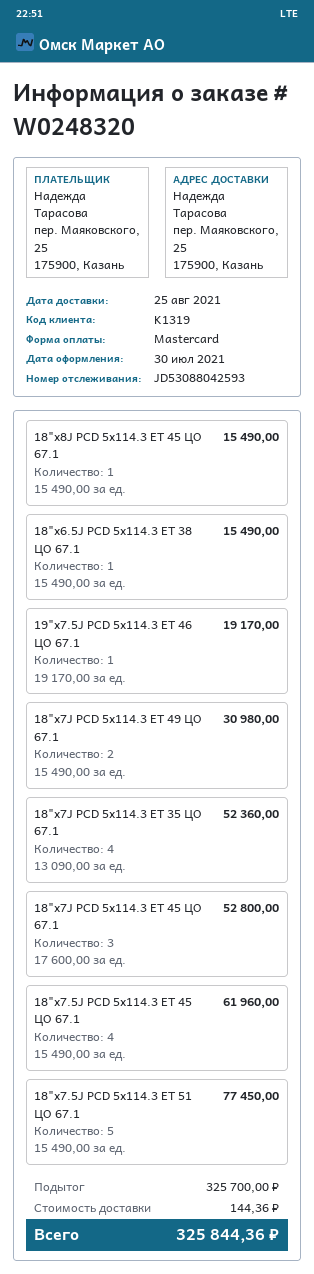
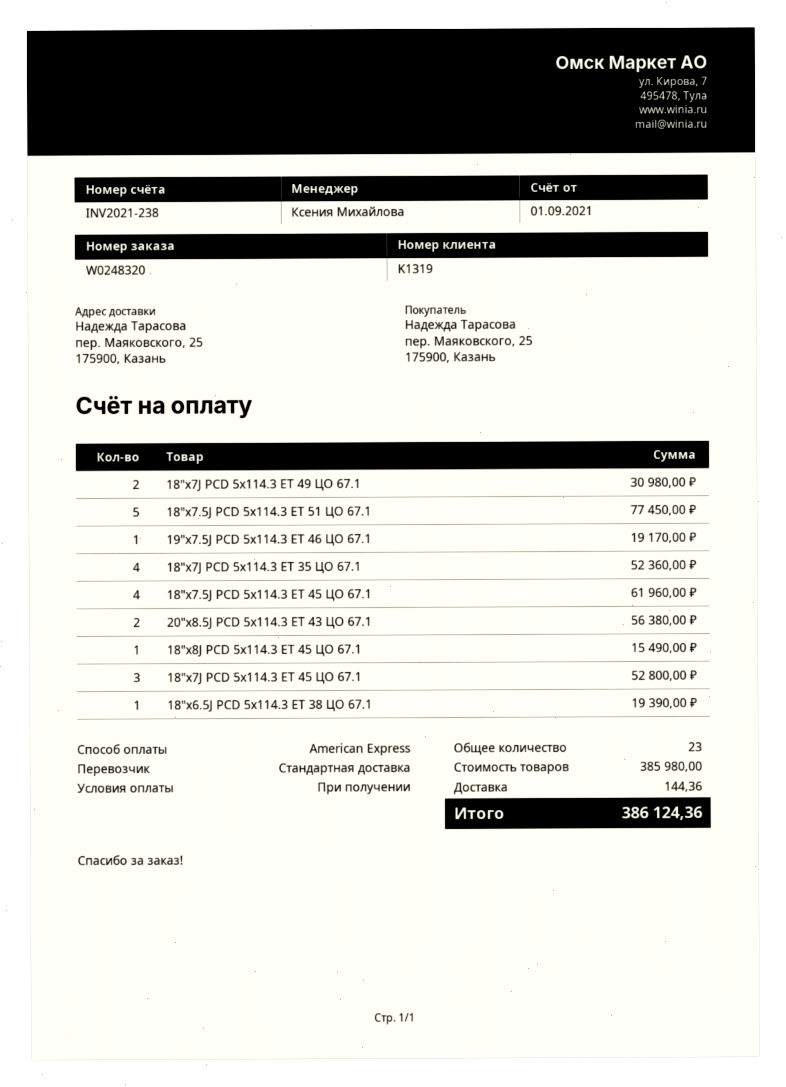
payment method: Mastercard -> American Express
18"x6.5J PCD 5x114.3 ЕТ 38 ЦО 67.1: 1 for 15490.00 -> 1 for 19390.00
20"x8.5J PCD 5x114.3 ЕТ 43 ЦО 67.1: none -> 2 for 56380.00
subtotal: 325700.00 -> 385980.00
total: 325844.36 -> 386124.36

